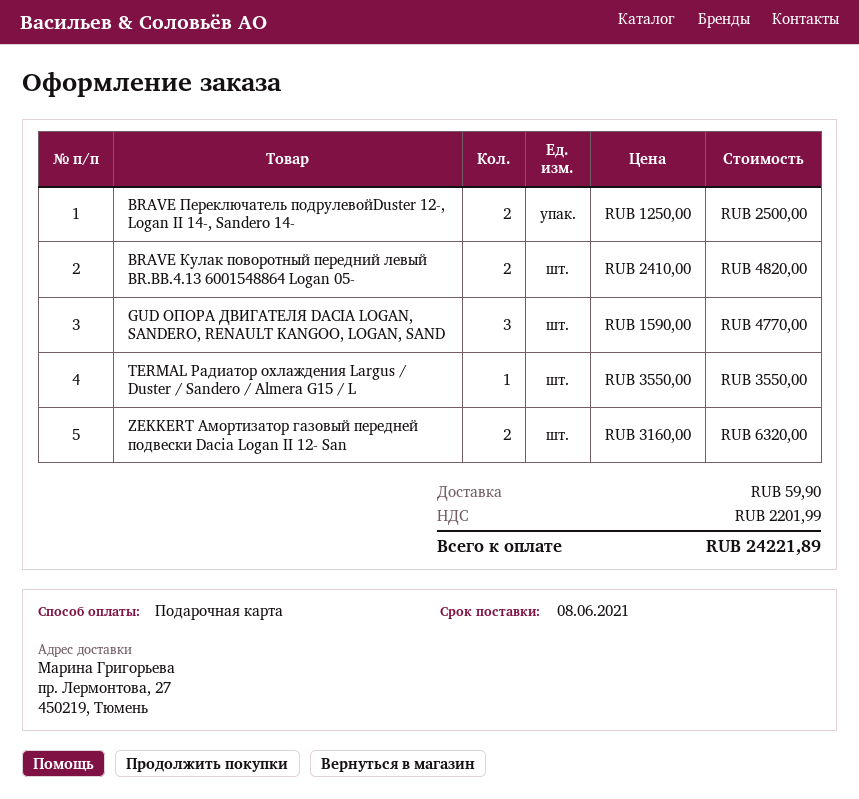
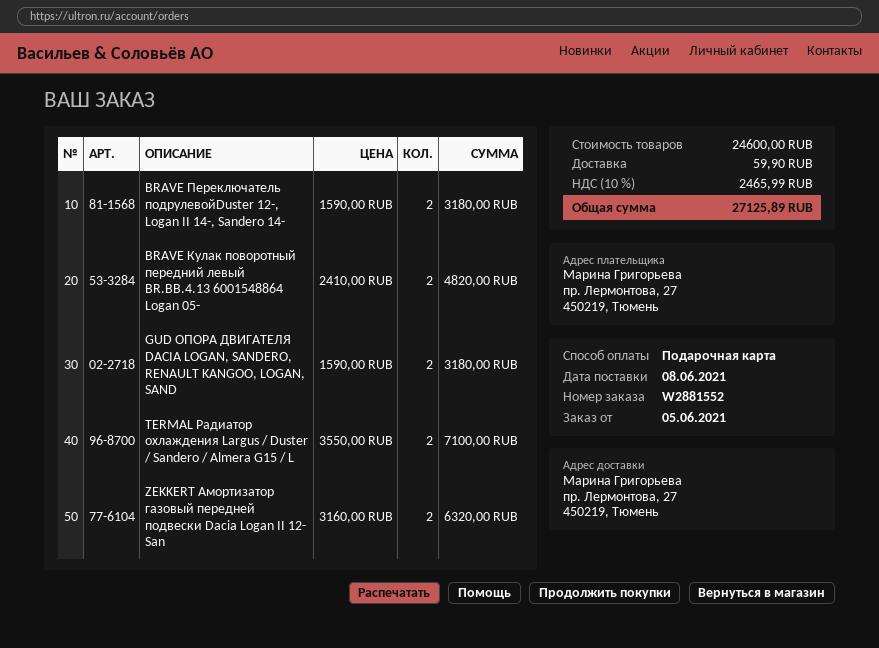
BRAVE Переключатель подрулевойDuster 12-, Logan II 14-, Sandero 14-: 2 x 1250.00 = 2500.00 -> 2 x 1590.00 = 3180.00
GUD ОПОРА ДВИГАТЕЛЯ DACIA LOGAN, SANDERO, RENAULT KANGOO, LOGAN, SAND: 3 x 1590.00 = 4770.00 -> 2 x 1590.00 = 3180.00
TERMAL Радиатор охлаждения Largus / Duster / Sandero / Almera G15 / L: 1 x 3550.00 = 3550.00 -> 2 x 3550.00 = 7100.00
tax: 2201.99 -> 2465.99
total: 24221.89 -> 27125.89

